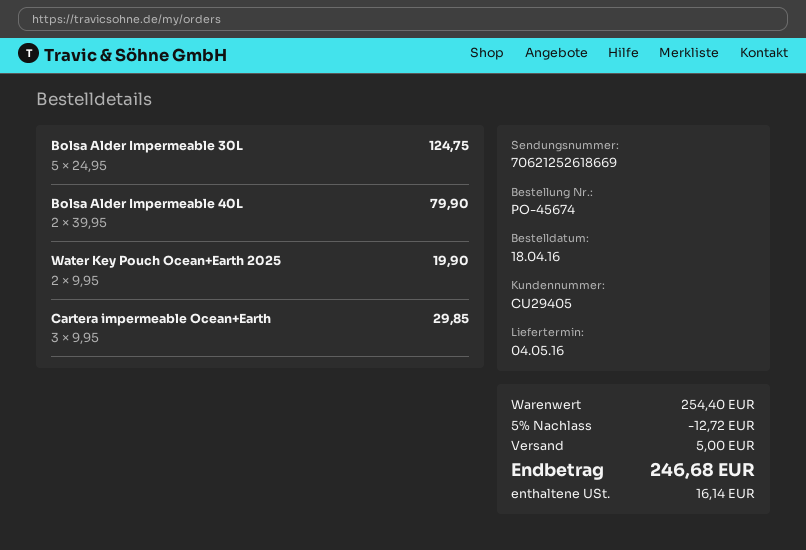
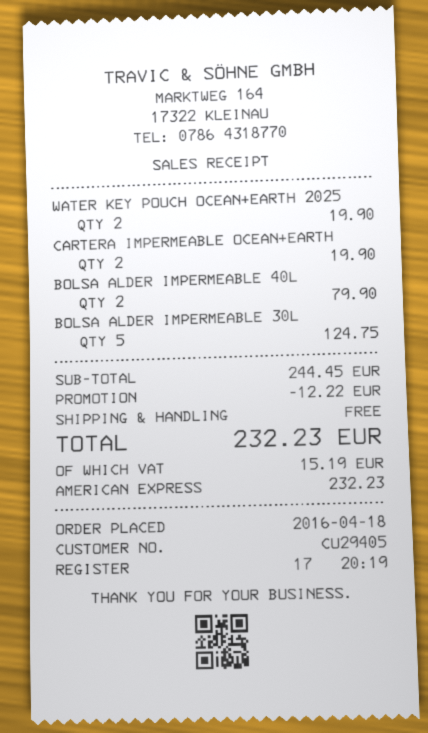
Cartera impermeable Ocean+Earth: 3 for 29.85 -> 2 for 19.90
subtotal: 254.40 -> 244.45
discount: 12.72 -> 12.22
shipping: 5.00 -> 0.00
tax: 16.14 -> 15.19
total: 246.68 -> 232.23

